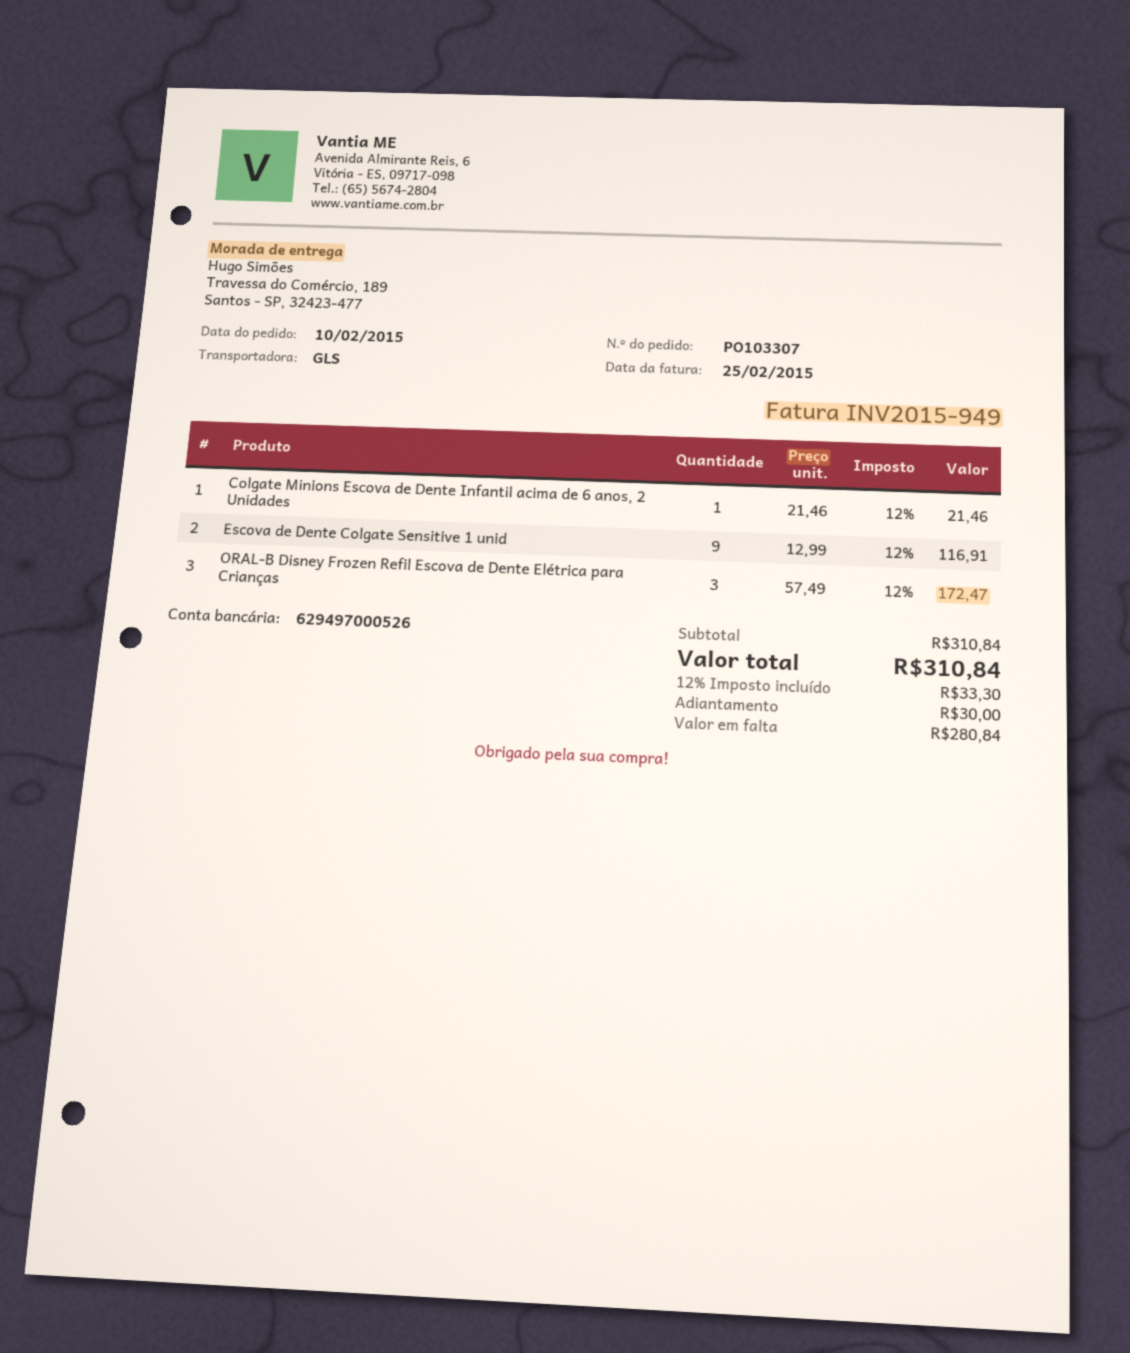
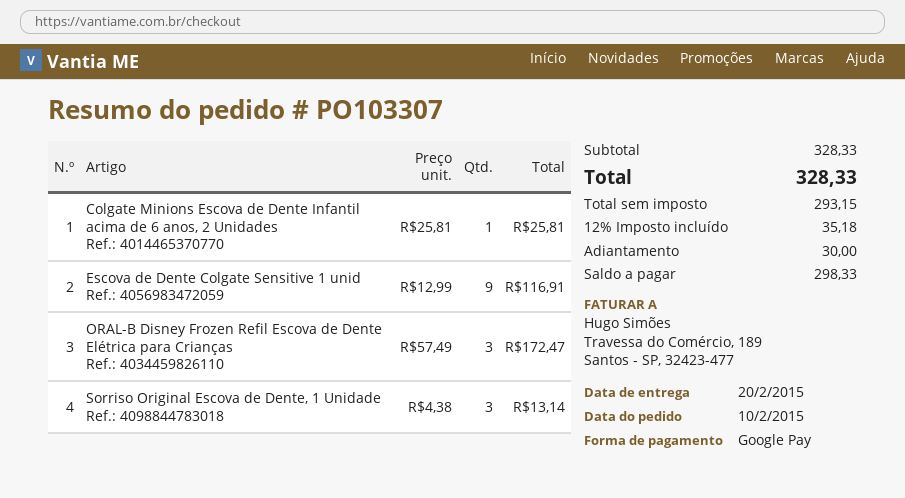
Colgate Minions Escova de Dente Infantil acima de 6 anos, 2 Unidades: 1 x 21.46 = 21.46 -> 1 x 25.81 = 25.81
Sorriso Original Escova de Dente, 1 Unidade: none -> 3 x 4.38 = 13.14
subtotal: 310.84 -> 328.33
tax: 12% = 33.30 -> 12% = 35.18
total: 310.84 -> 328.33
balance: 280.84 -> 298.33

